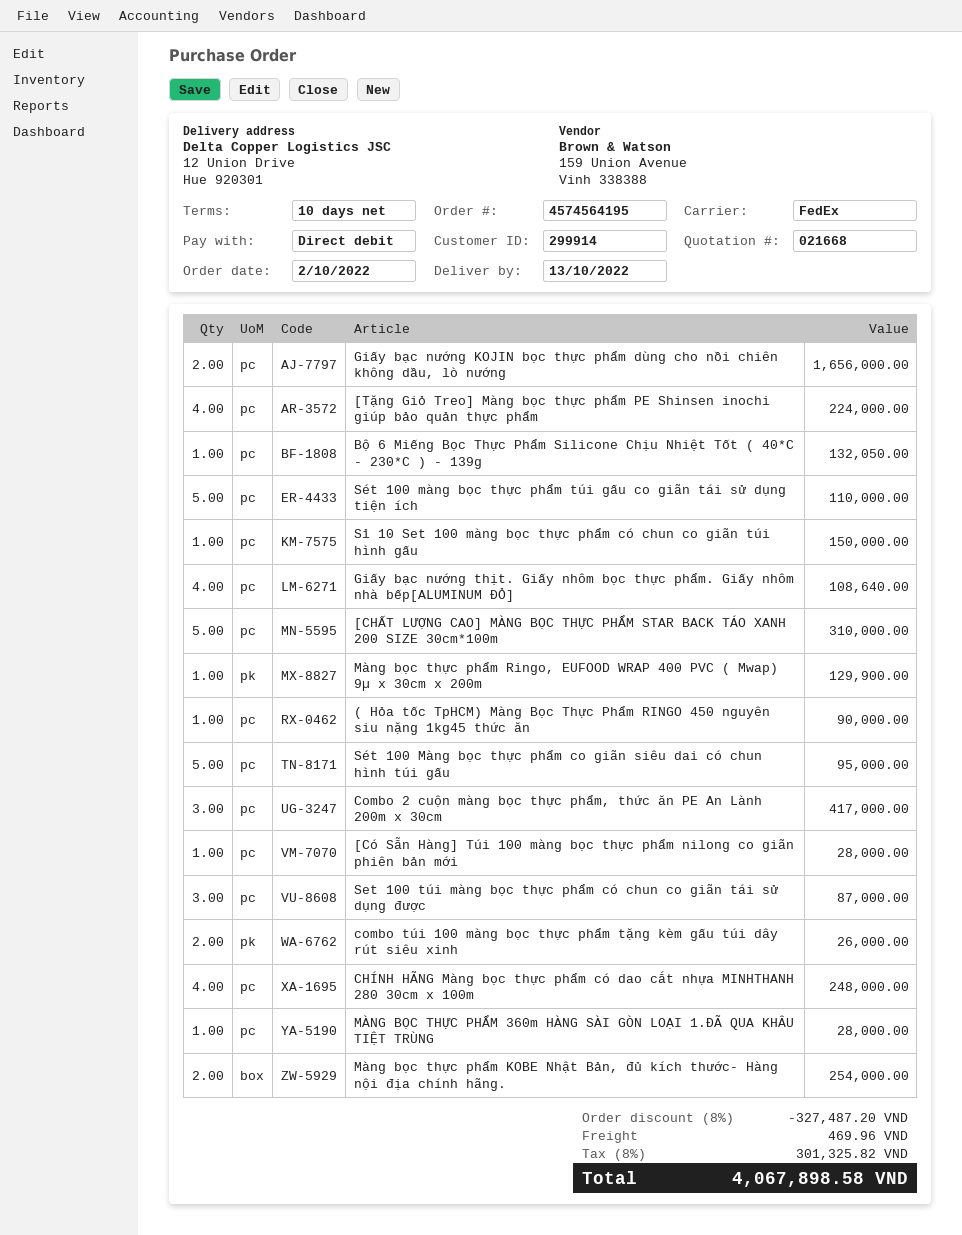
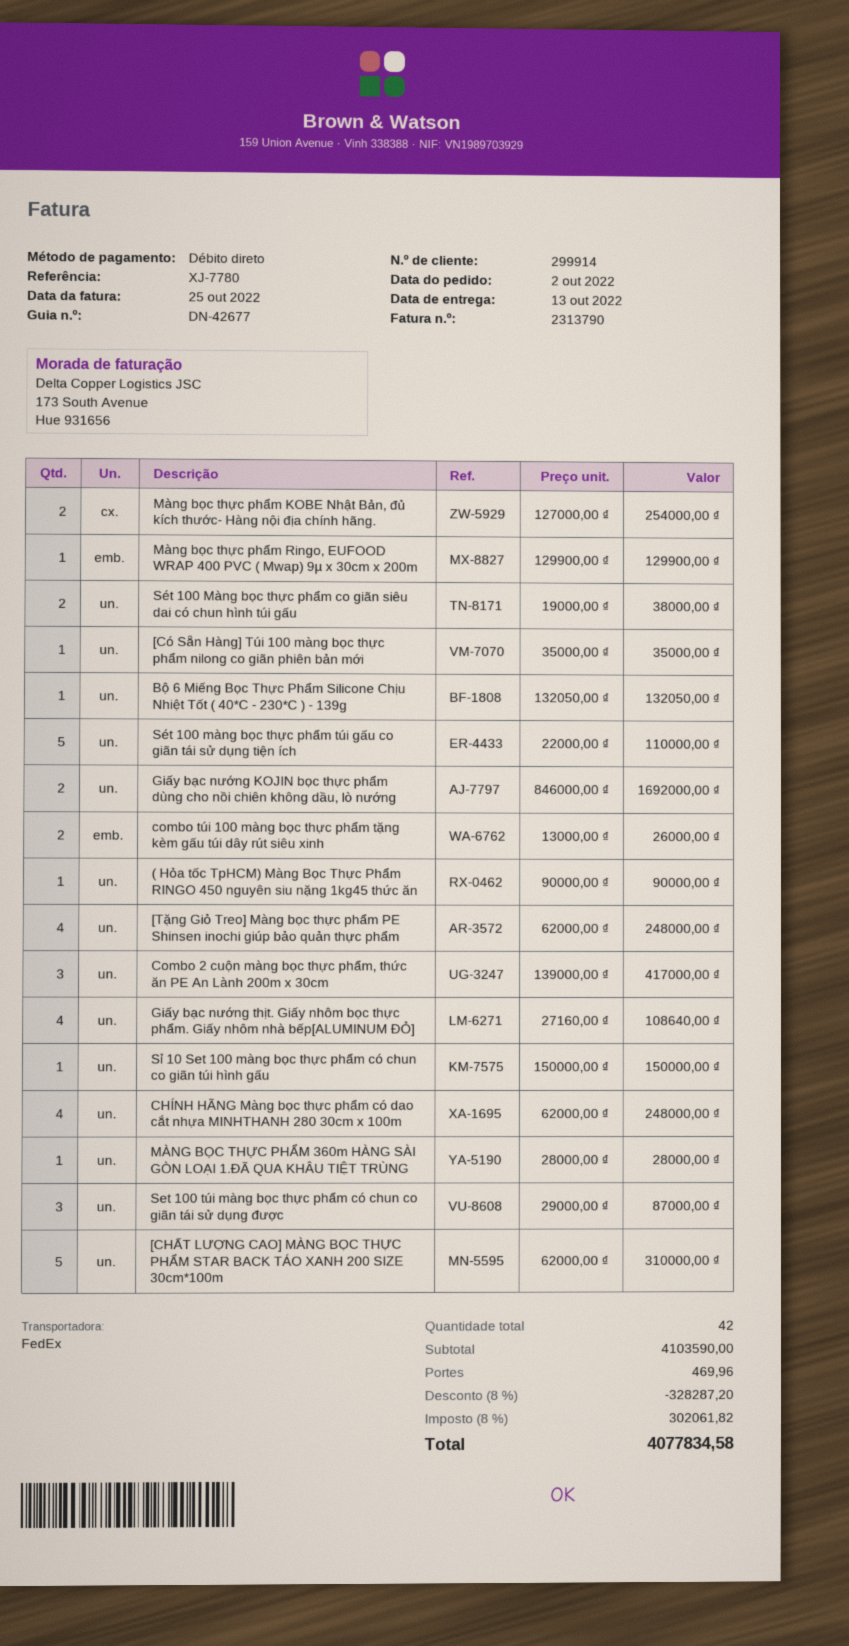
Giấy bạc nướng KOJIN bọc thực phẩm dùng cho nồi chiên không dầu, lò nướng: 2 for 1656000.00 -> 2 for 1692000.00
[Tặng Giỏ Treo] Màng bọc thực phẩm PE Shinsen inochi giúp bảo quản thực phẩm: 4 for 224000.00 -> 4 for 248000.00
Sét 100 Màng bọc thực phẩm co giãn siêu dai có chun hình túi gấu: 5 for 95000.00 -> 2 for 38000.00
[Có Sẵn Hàng] Túi 100 màng bọc thực phẩm nilong co giãn phiên bản mới: 1 for 28000.00 -> 1 for 35000.00
discount: 8% = 327487.20 -> 8% = 328287.20
tax: 8% = 301325.82 -> 8% = 302061.82
total: 4067898.58 -> 4077834.58

